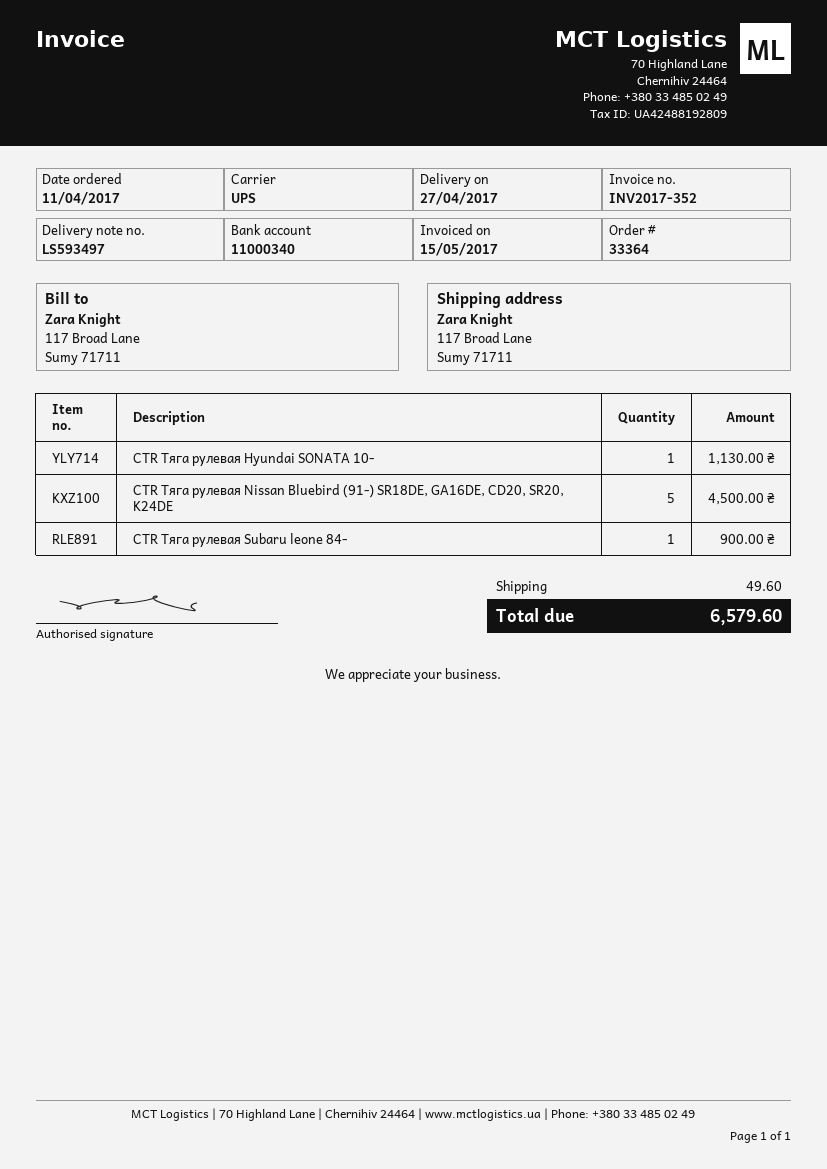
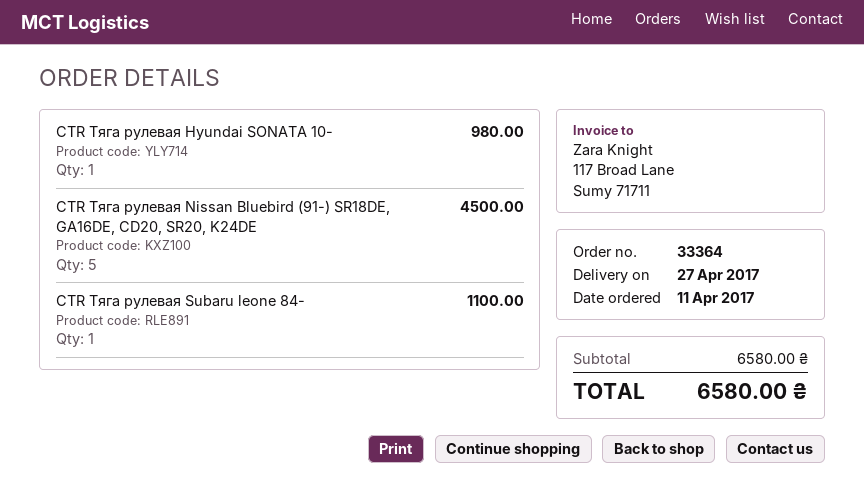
CTR Тяга рулевая Hyundai SONATA 10-: 1 for 1130.00 -> 1 for 980.00
CTR Тяга рулевая Subaru leone 84-: 1 for 900.00 -> 1 for 1100.00
shipping: 49.60 -> none
total: 6579.60 -> 6580.00

